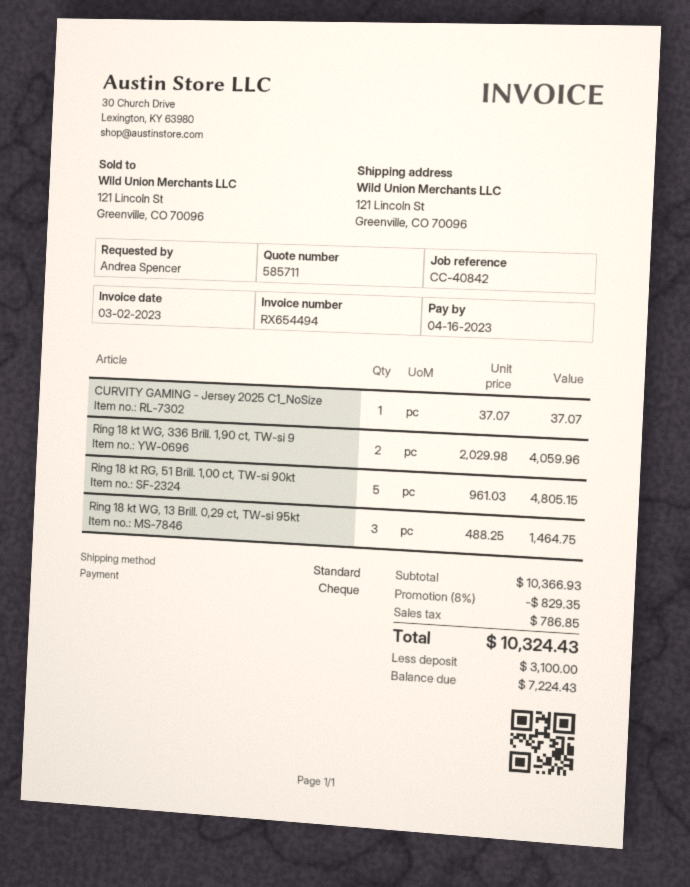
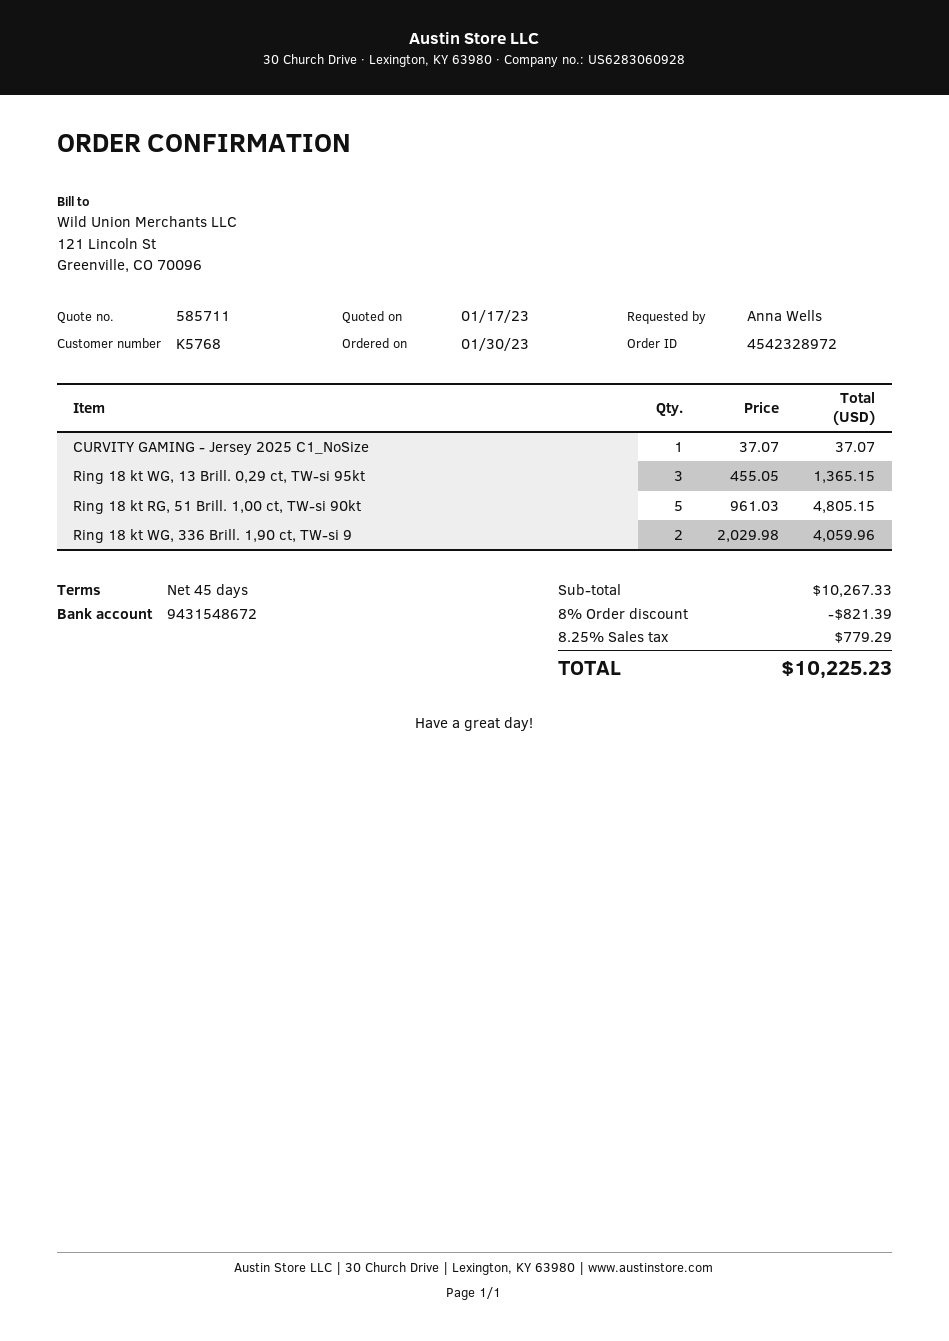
ordered by: Andrea Spencer -> Anna Wells
Ring 18 kt WG, 13 Brill. 0,29 ct, TW-si 95kt: 3 x 488.25 = 1464.75 -> 3 x 455.05 = 1365.15
subtotal: 10366.93 -> 10267.33
discount: 8% = 829.35 -> 8% = 821.39
tax: 786.85 -> 779.29
total: 10324.43 -> 10225.23

